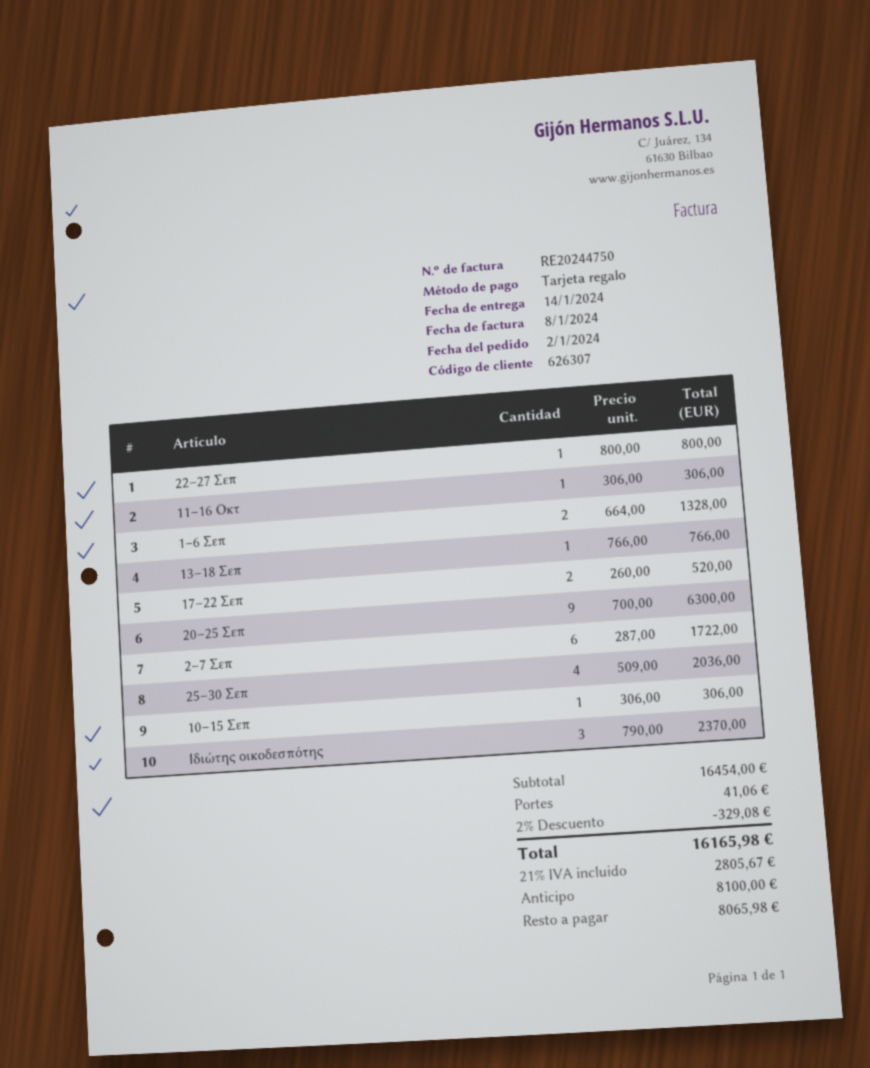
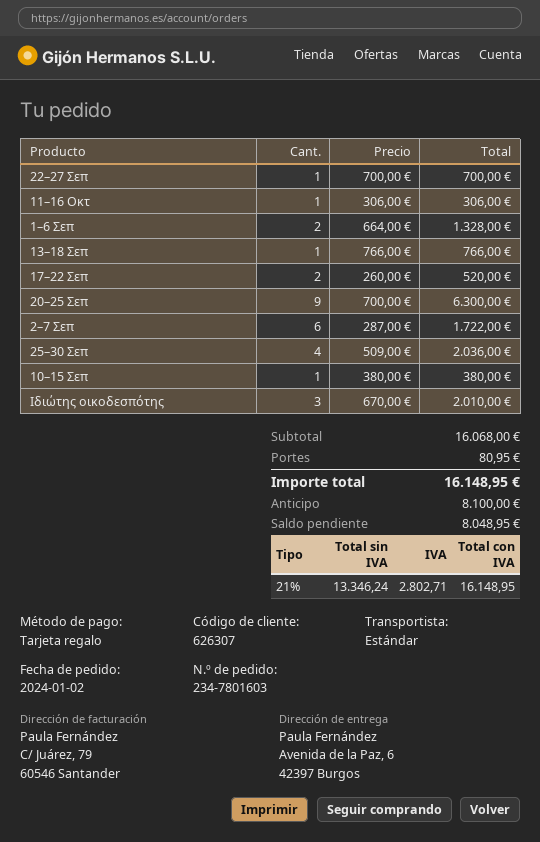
22–27 Σεπ: 1 x 800.00 = 800.00 -> 1 x 700.00 = 700.00
10–15 Σεπ: 1 x 306.00 = 306.00 -> 1 x 380.00 = 380.00
Ιδιώτης οικοδεσπότης: 3 x 790.00 = 2370.00 -> 3 x 670.00 = 2010.00
subtotal: 16454.00 -> 16068.00
discount: 2% = 329.08 -> none
shipping: 41.06 -> 80.95
tax: 21% = 2805.67 -> 21% = 2802.71
total: 16165.98 -> 16148.95
balance: 8065.98 -> 8048.95

